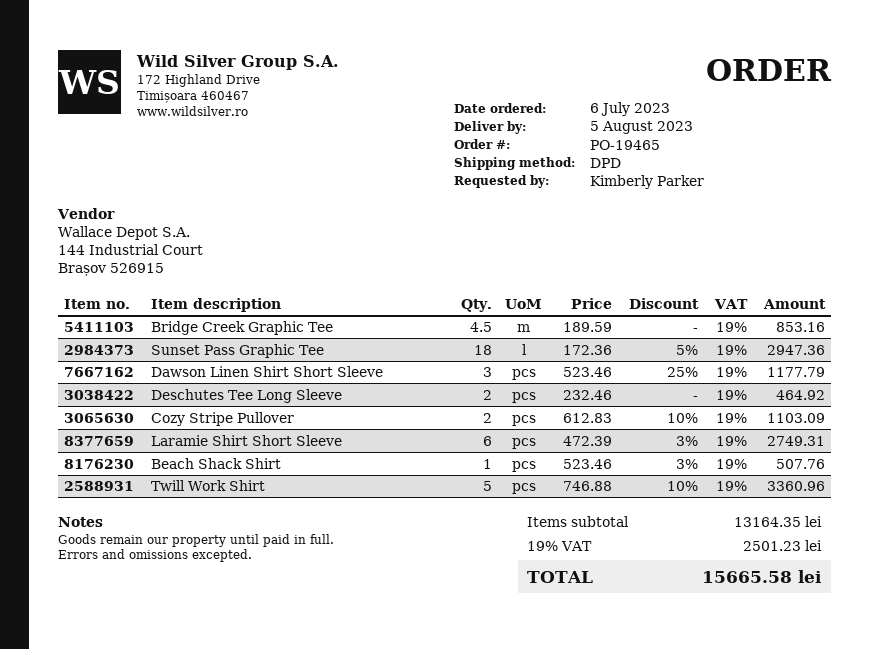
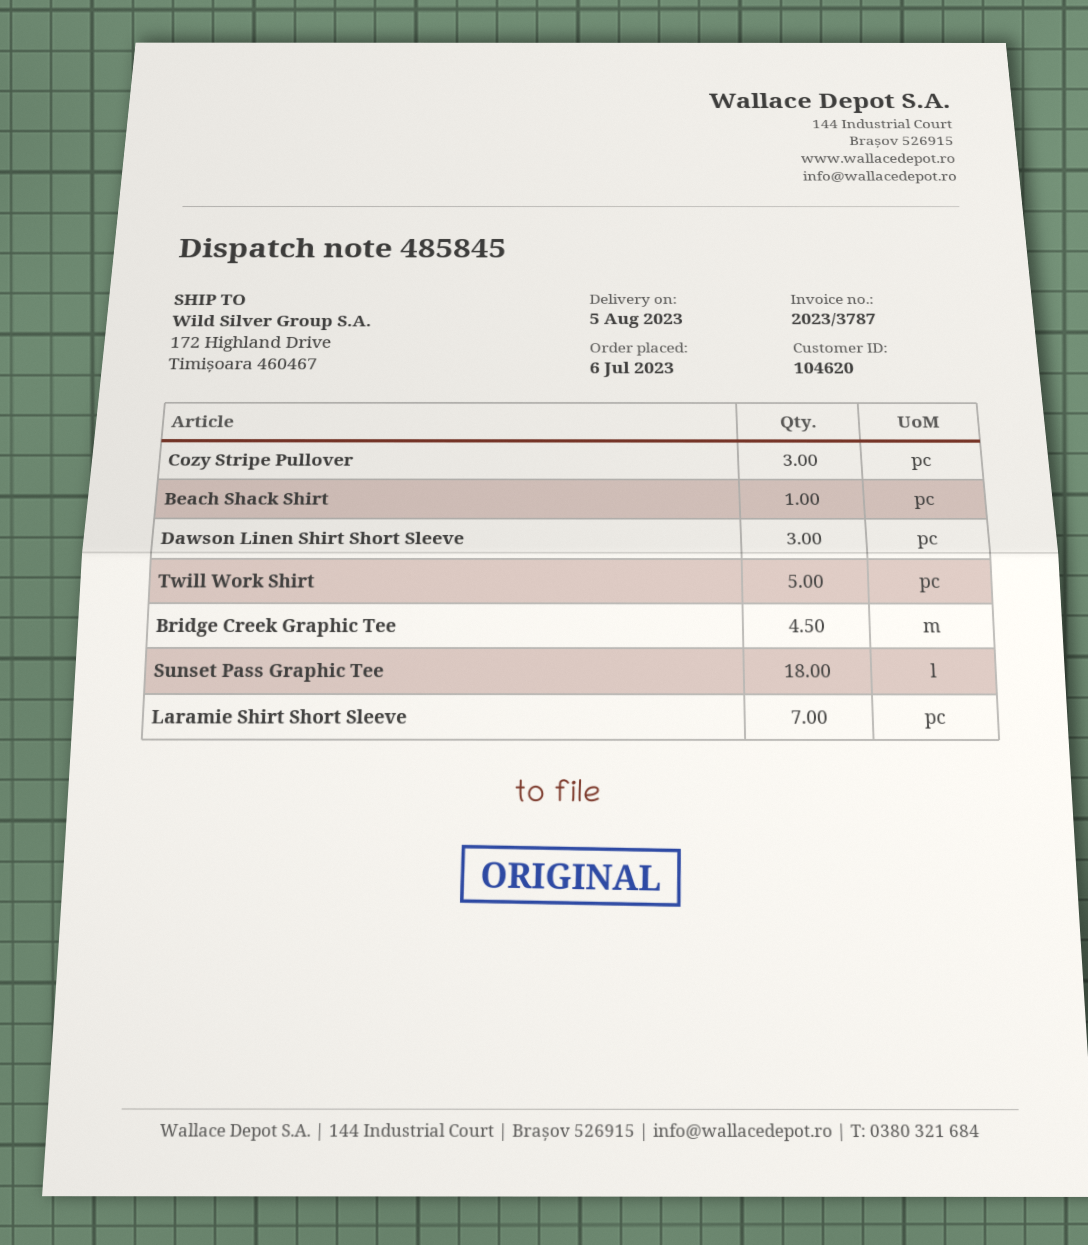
Deschutes Tee Long Sleeve: 2 -> none
Cozy Stripe Pullover: 2 -> 3
Laramie Shirt Short Sleeve: 6 -> 7

